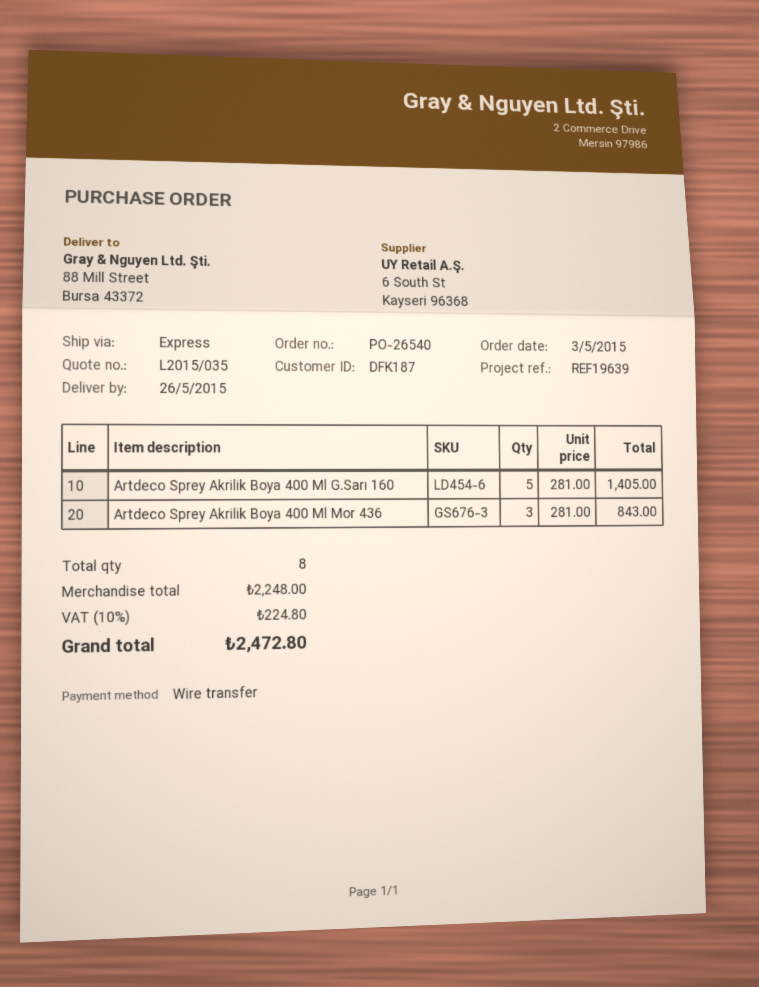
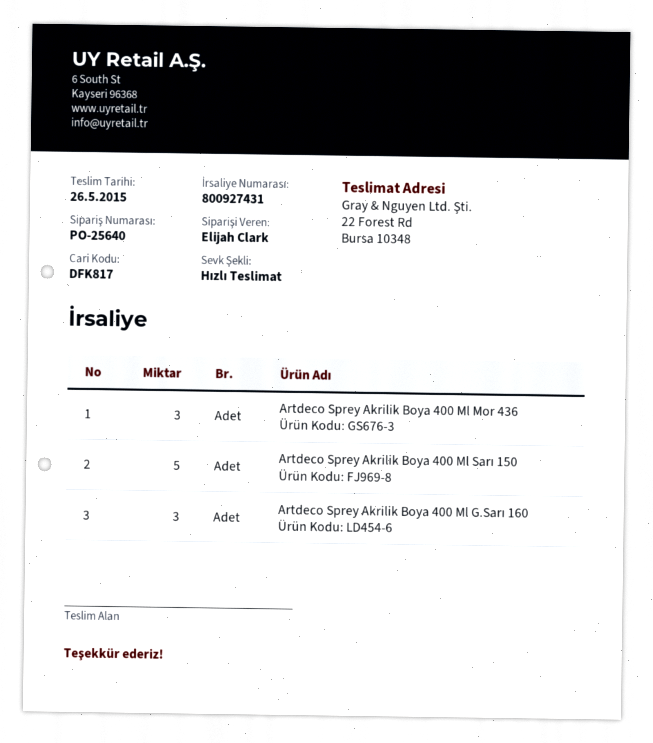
order number: PO-26540 -> PO-25640
customer number: DFK187 -> DFK817
ship to: 88 Mill Street, Bursa 43372 -> 22 Forest Rd, Bursa 10348
Artdeco Sprey Akrilik Boya 400 Ml G.Sarı 160: 5 -> 3
Artdeco Sprey Akrilik Boya 400 Ml Sarı 150: none -> 5

